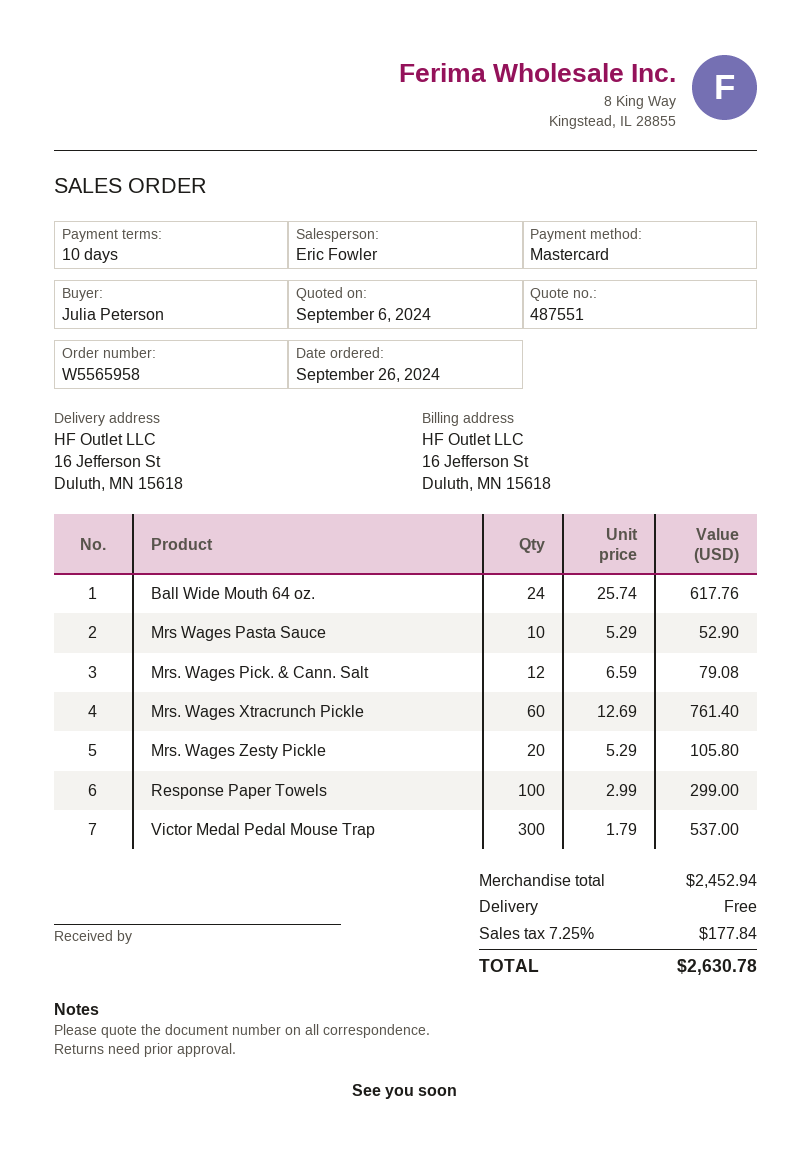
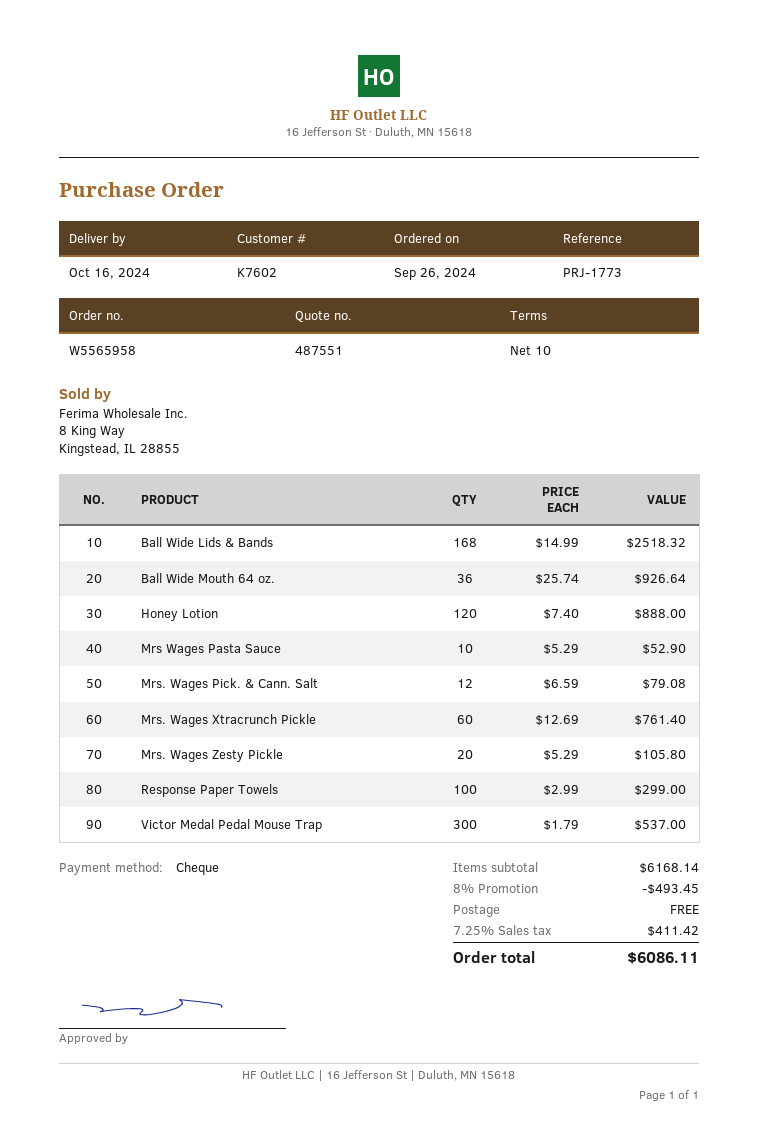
payment method: Mastercard -> cheque
Ball Wide Mouth 64 oz.: 24 x 25.74 = 617.76 -> 36 x 25.74 = 926.64
Ball Wide Lids & Bands: none -> 168 x 14.99 = 2518.32
Honey Lotion: none -> 120 x 7.40 = 888.00
subtotal: 2452.94 -> 6168.14
discount: none -> 8% = 493.45
tax: 7.25% = 177.84 -> 7.25% = 411.42
total: 2630.78 -> 6086.11

